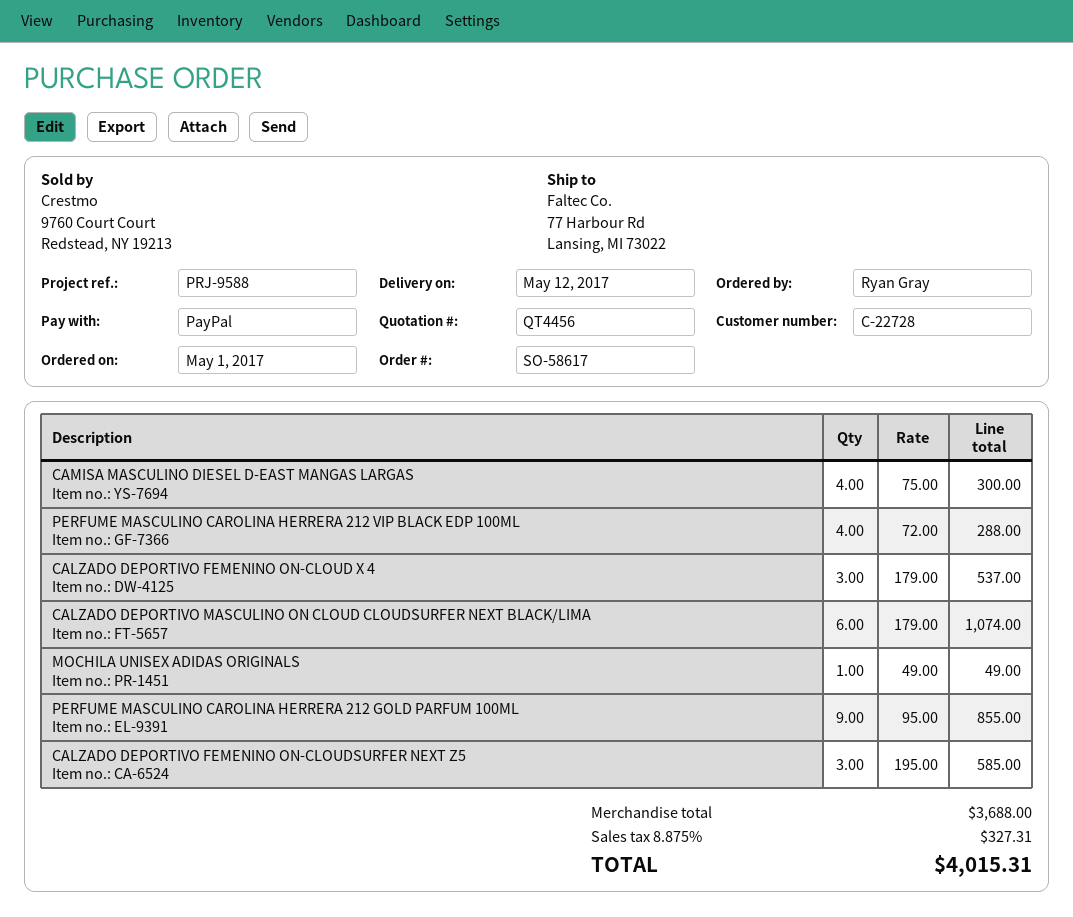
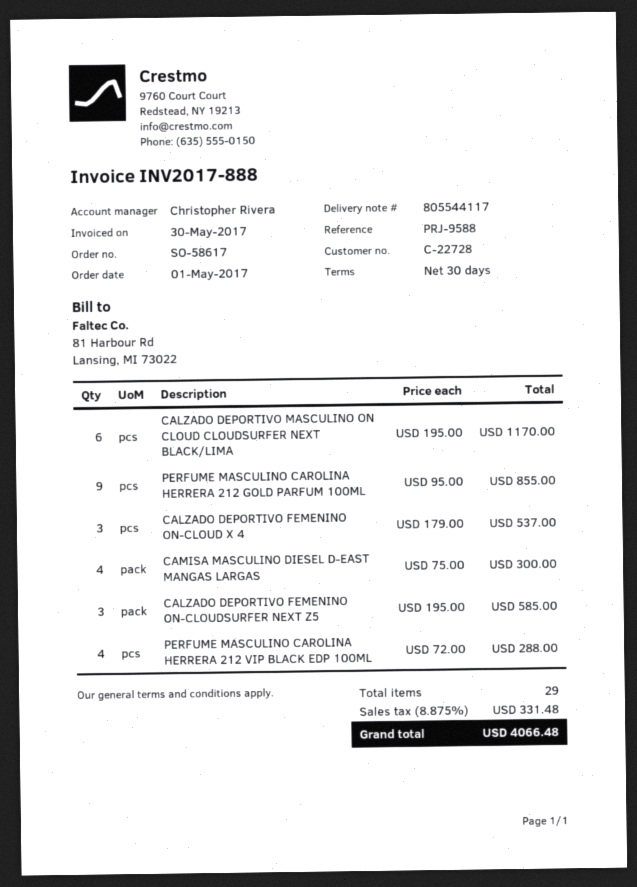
CALZADO DEPORTIVO MASCULINO ON CLOUD CLOUDSURFER NEXT BLACK/LIMA: 6 x 179.00 = 1074.00 -> 6 x 195.00 = 1170.00
MOCHILA UNISEX ADIDAS ORIGINALS: 1 x 49.00 = 49.00 -> none
tax: 8.875% = 327.31 -> 8.875% = 331.48
total: 4015.31 -> 4066.48

